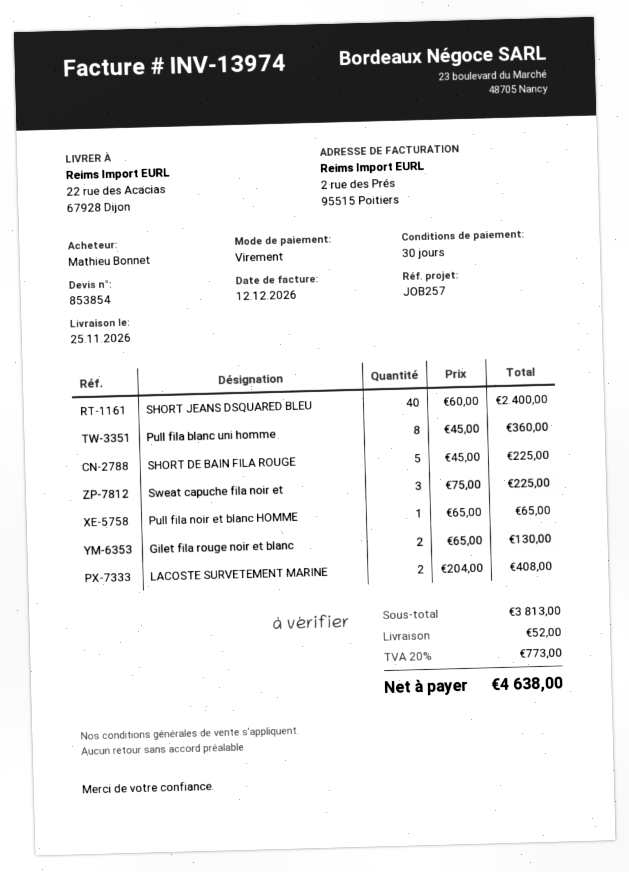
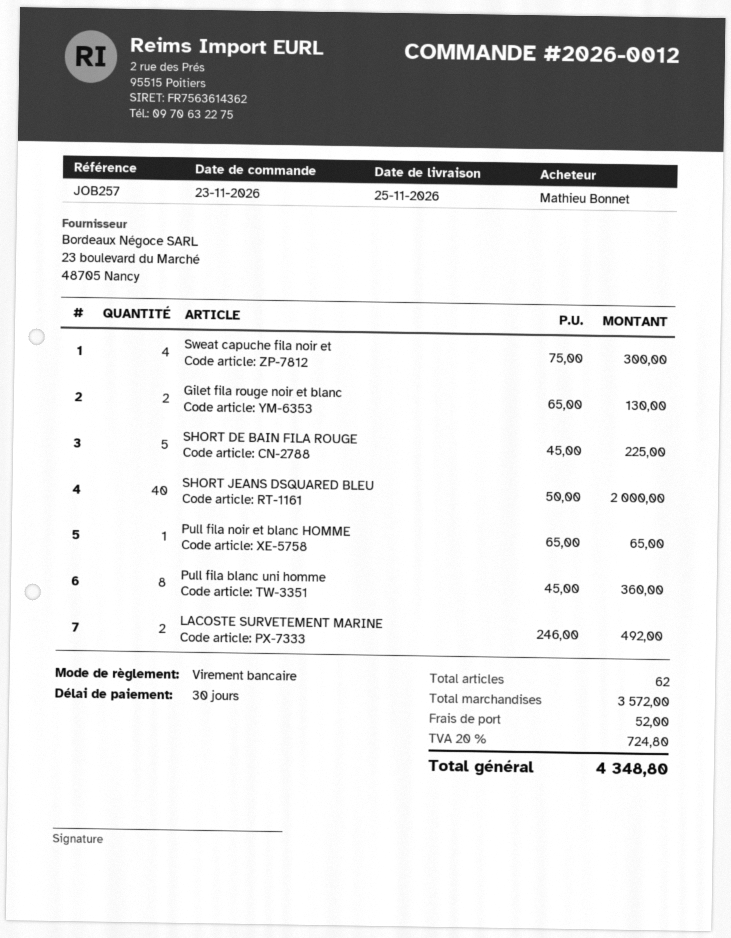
SHORT JEANS DSQUARED BLEU: 40 x 60.00 = 2400.00 -> 40 x 50.00 = 2000.00
Sweat capuche fila noir et: 3 x 75.00 = 225.00 -> 4 x 75.00 = 300.00
LACOSTE SURVETEMENT MARINE: 2 x 204.00 = 408.00 -> 2 x 246.00 = 492.00
subtotal: 3813.00 -> 3572.00
tax: 20% = 773.00 -> 20% = 724.80
total: 4638.00 -> 4348.80

